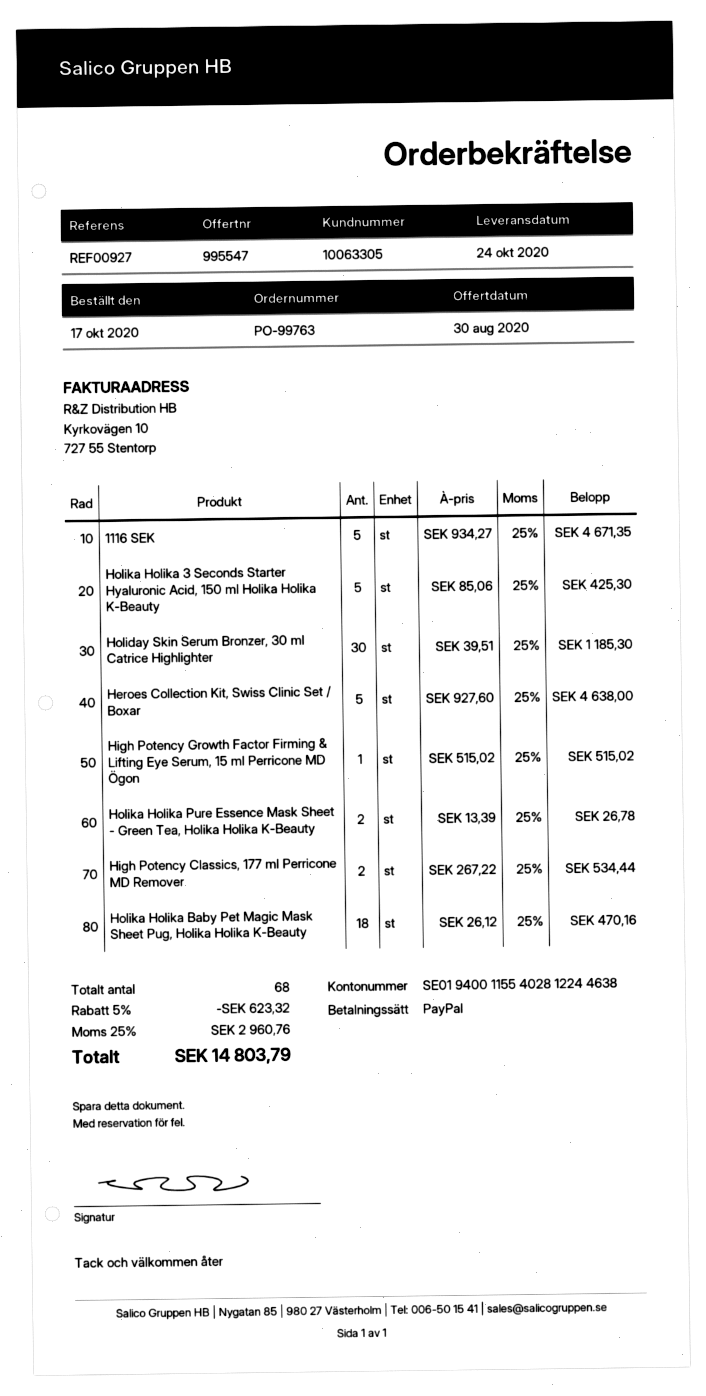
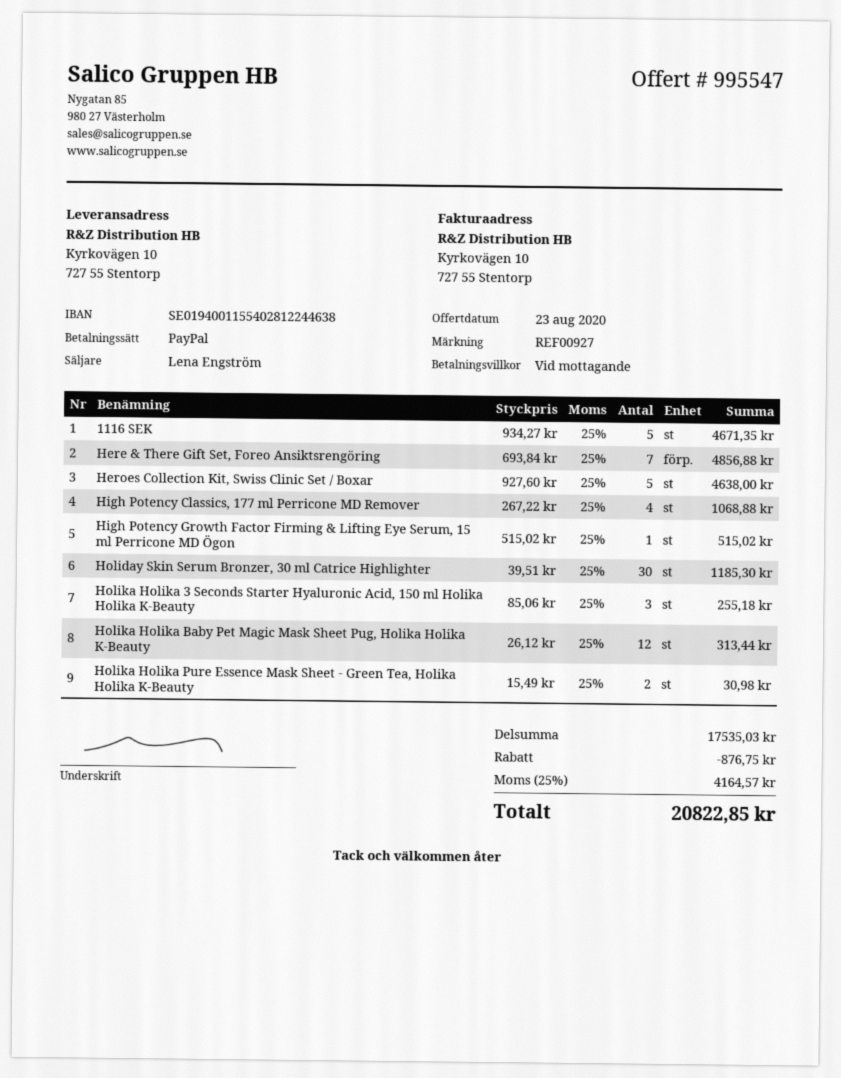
quote date: 2020-08-30 -> 2020-08-23
Holika Holika 3 Seconds Starter Hyaluronic Acid, 150 ml Holika Holika K-Beauty: 5 x 85.06 = 425.30 -> 3 x 85.06 = 255.18
Holika Holika Pure Essence Mask Sheet - Green Tea, Holika Holika K-Beauty: 2 x 13.39 = 26.78 -> 2 x 15.49 = 30.98
High Potency Classics, 177 ml Perricone MD Remover: 2 x 267.22 = 534.44 -> 4 x 267.22 = 1068.88
Holika Holika Baby Pet Magic Mask Sheet Pug, Holika Holika K-Beauty: 18 x 26.12 = 470.16 -> 12 x 26.12 = 313.44
Here & There Gift Set, Foreo Ansiktsrengöring: none -> 7 x 693.84 = 4856.88
discount: 623.32 -> 876.75
tax: 25% = 2960.76 -> 25% = 4164.57
total: 14803.79 -> 20822.85

